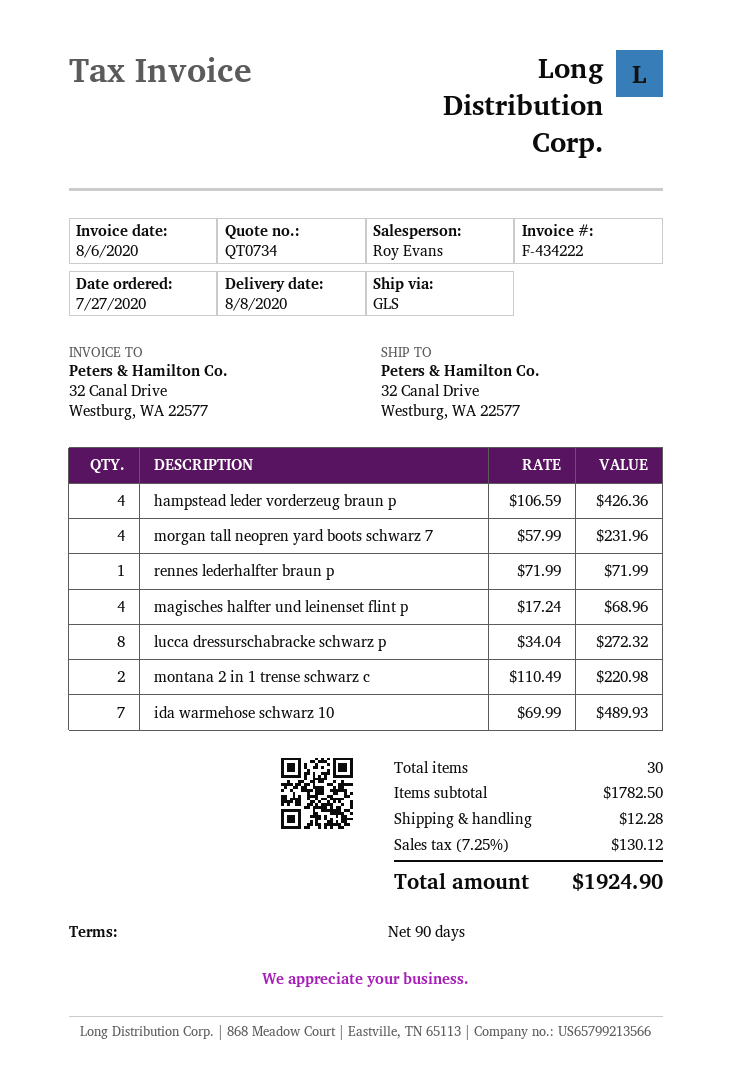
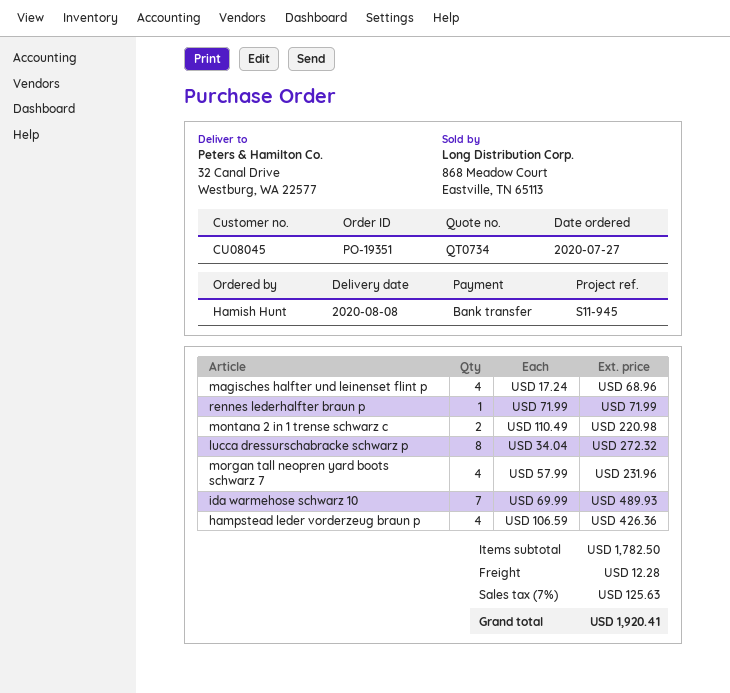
tax: 7.25% = 130.12 -> 7% = 125.63
total: 1924.90 -> 1920.41

